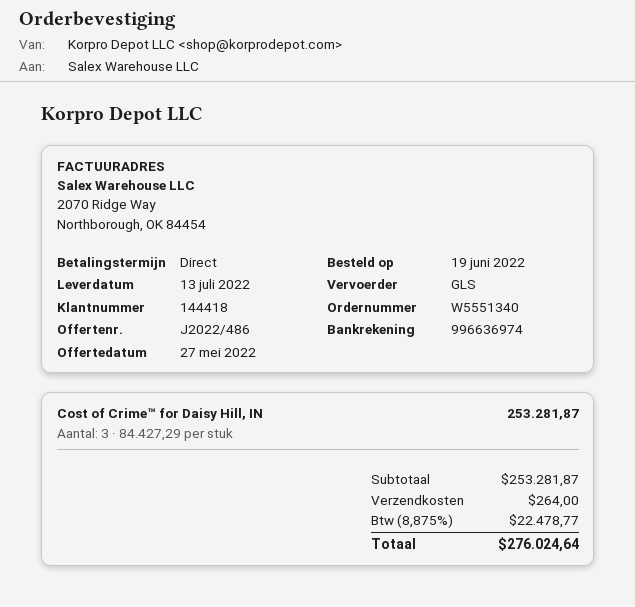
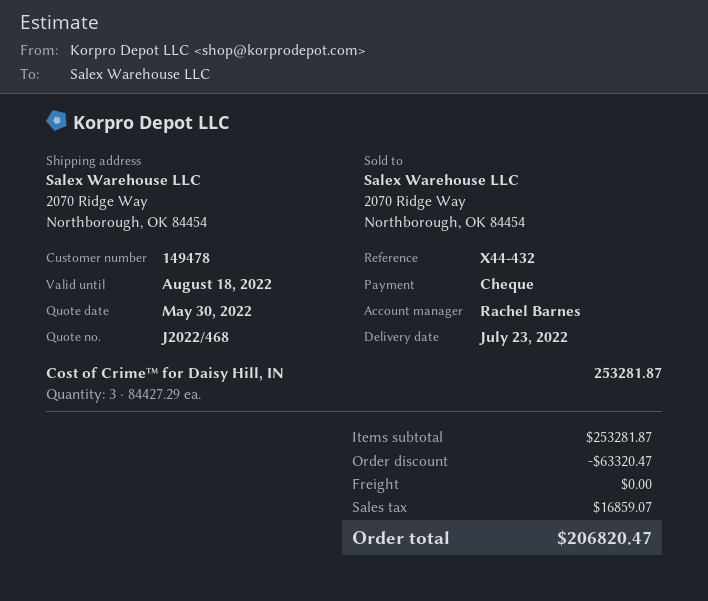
quote number: J2022/486 -> J2022/468
quote date: 2022-05-27 -> 2022-05-30
delivery date: 2022-07-13 -> 2022-07-23
customer number: 144418 -> 149478
discount: none -> 63320.47
shipping: 264.00 -> 0.00
tax: 22478.77 -> 16859.07
total: 276024.64 -> 206820.47

